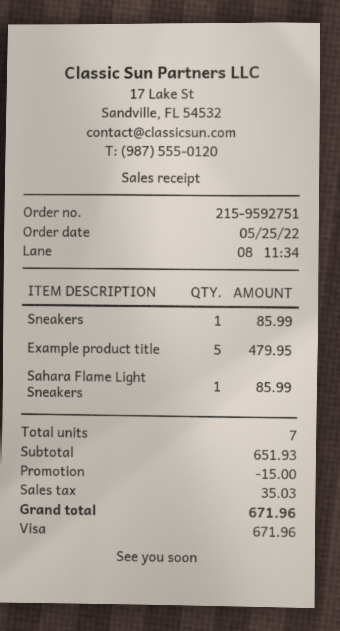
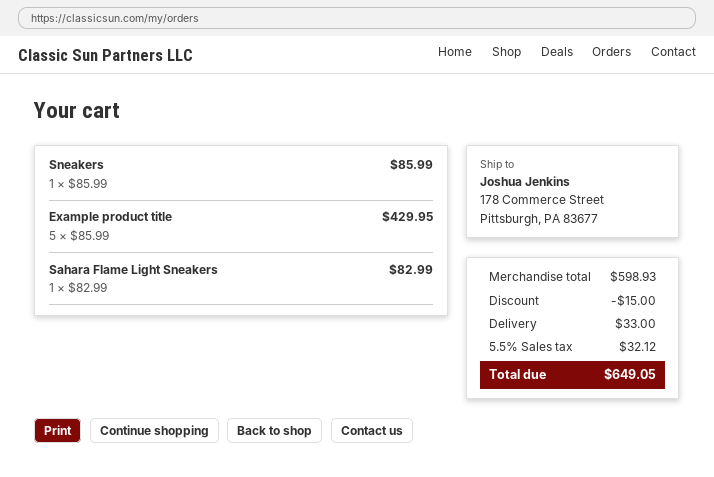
Example product title: 5 for 479.95 -> 5 for 429.95
Sahara Flame Light Sneakers: 1 for 85.99 -> 1 for 82.99
subtotal: 651.93 -> 598.93
shipping: none -> 33.00
tax: 35.03 -> 32.12
total: 671.96 -> 649.05

